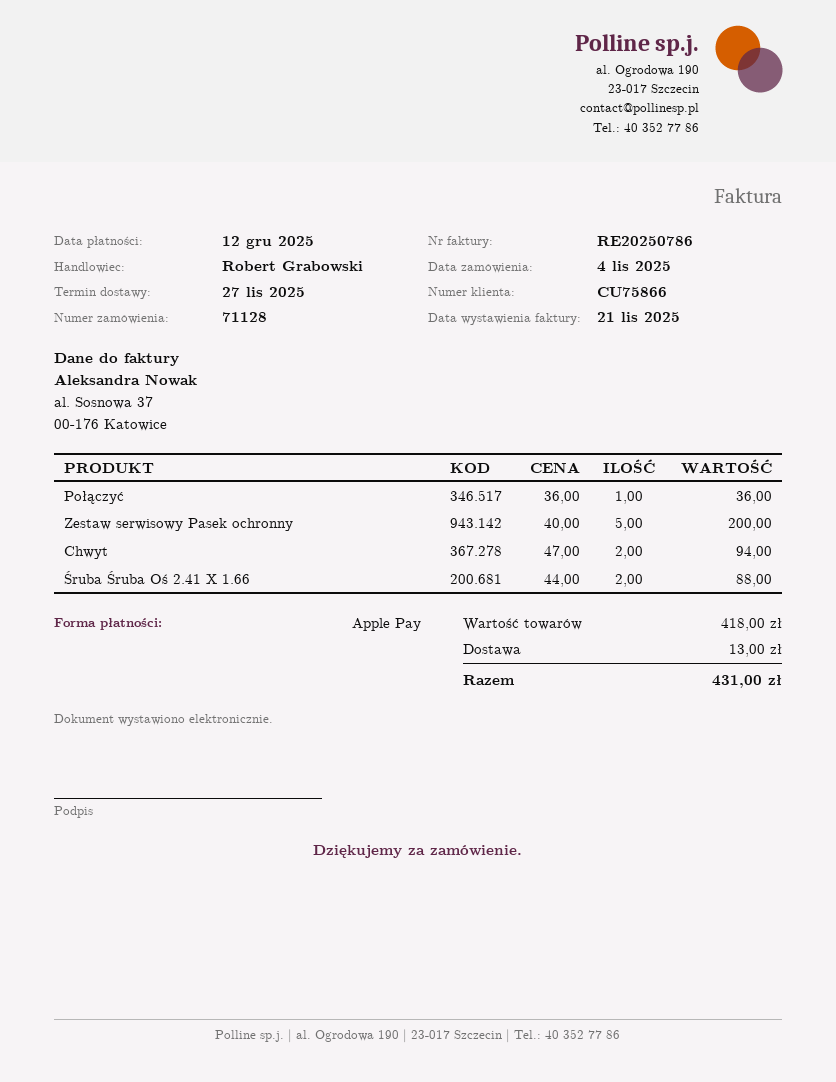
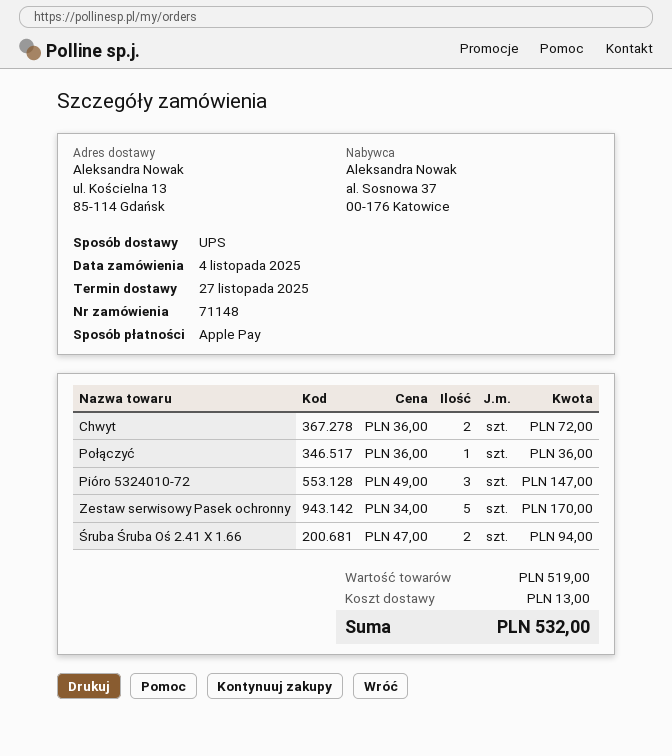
order number: 71128 -> 71148
Zestaw serwisowy Pasek ochronny: 5 x 40.00 = 200.00 -> 5 x 34.00 = 170.00
Chwyt: 2 x 47.00 = 94.00 -> 2 x 36.00 = 72.00
Śruba Śruba Oś 2.41 X 1.66: 2 x 44.00 = 88.00 -> 2 x 47.00 = 94.00
Pióro 5324010-72: none -> 3 x 49.00 = 147.00
subtotal: 418.00 -> 519.00
total: 431.00 -> 532.00

